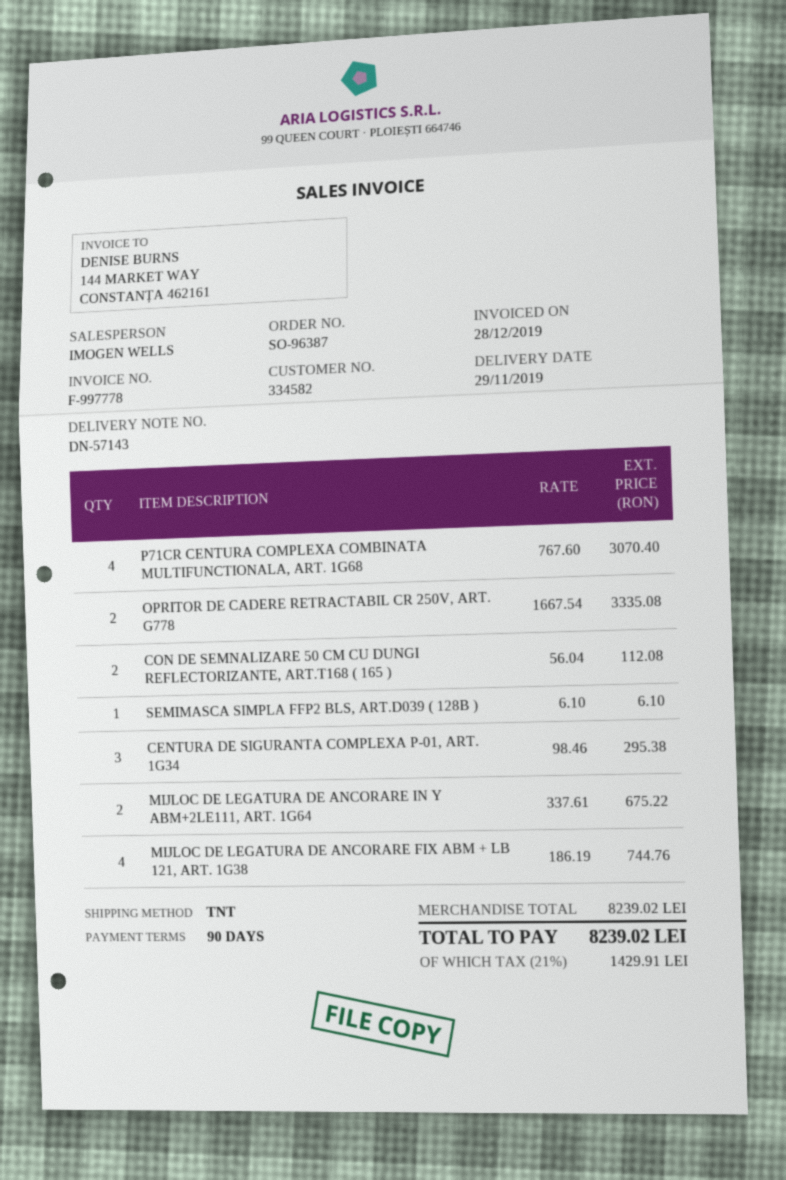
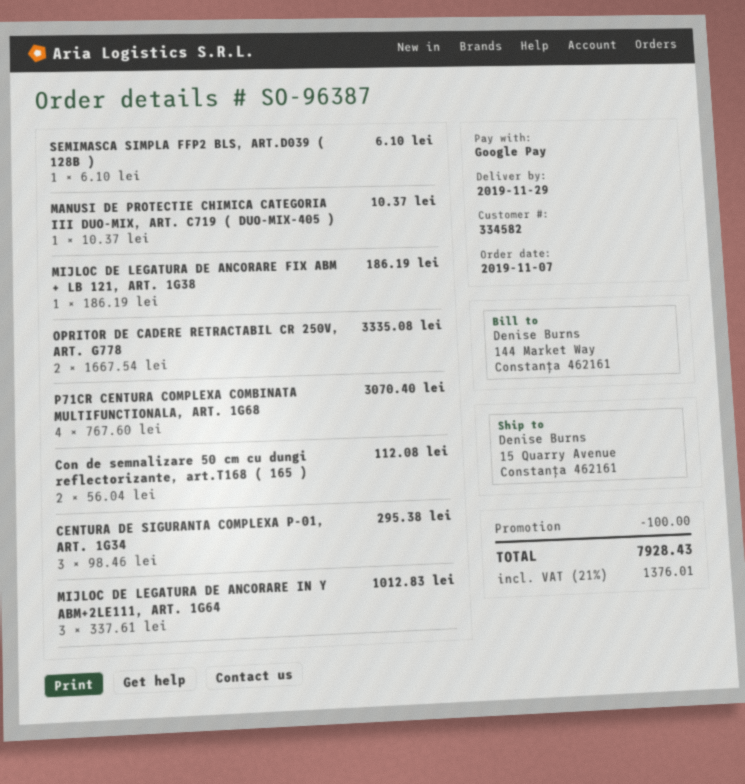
MIJLOC DE LEGATURA DE ANCORARE IN Y ABM+2LE111, ART. 1G64: 2 x 337.61 = 675.22 -> 3 x 337.61 = 1012.83
MIJLOC DE LEGATURA DE ANCORARE FIX ABM + LB 121, ART. 1G38: 4 x 186.19 = 744.76 -> 1 x 186.19 = 186.19
MANUSI DE PROTECTIE CHIMICA CATEGORIA III DUO-MIX, ART. C719 ( DUO-MIX-405 ): none -> 1 x 10.37 = 10.37
discount: none -> 100.00
tax: 21% = 1429.91 -> 21% = 1376.01
total: 8239.02 -> 7928.43

